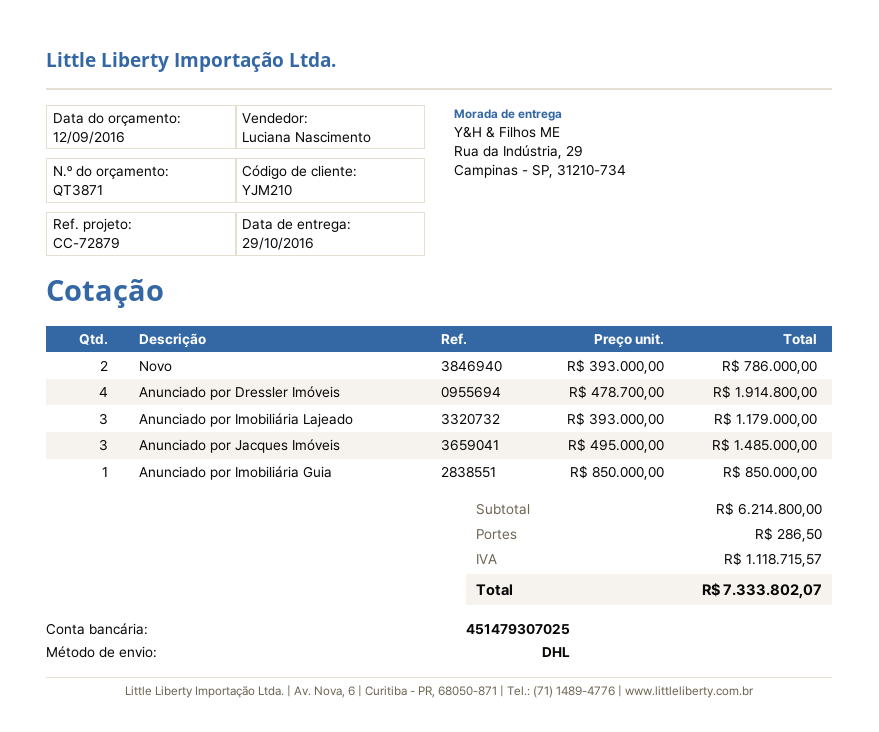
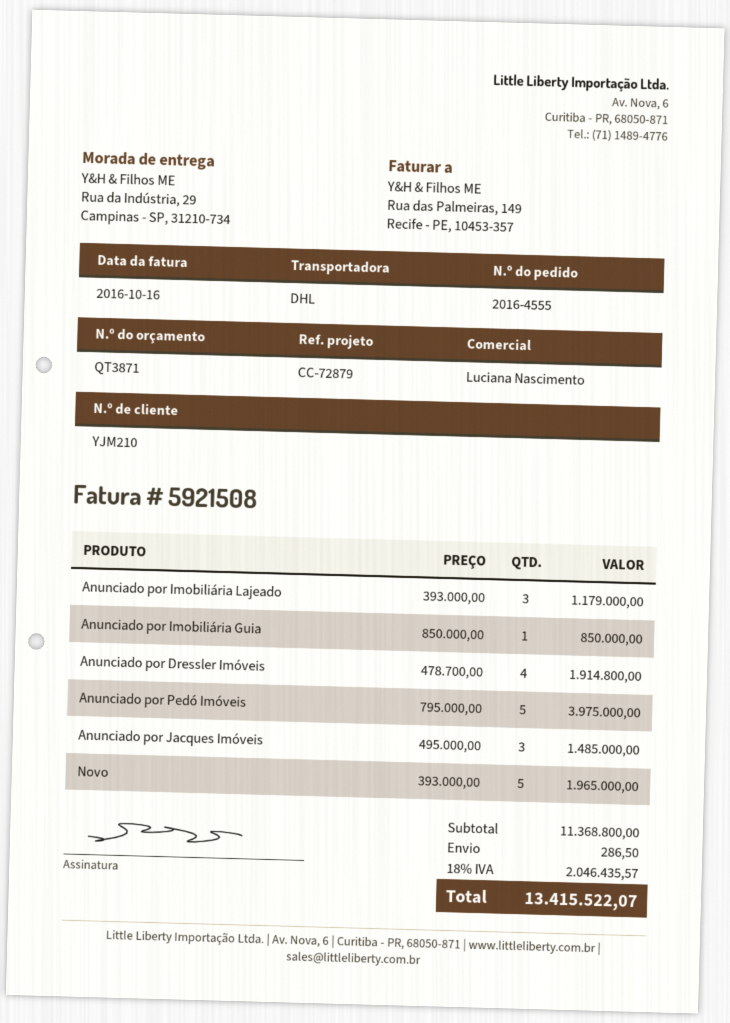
Novo: 2 x 393000.00 = 786000.00 -> 5 x 393000.00 = 1965000.00
Anunciado por Pedó Imóveis: none -> 5 x 795000.00 = 3975000.00
subtotal: 6214800.00 -> 11368800.00
tax: 1118715.57 -> 2046435.57
total: 7333802.07 -> 13415522.07

